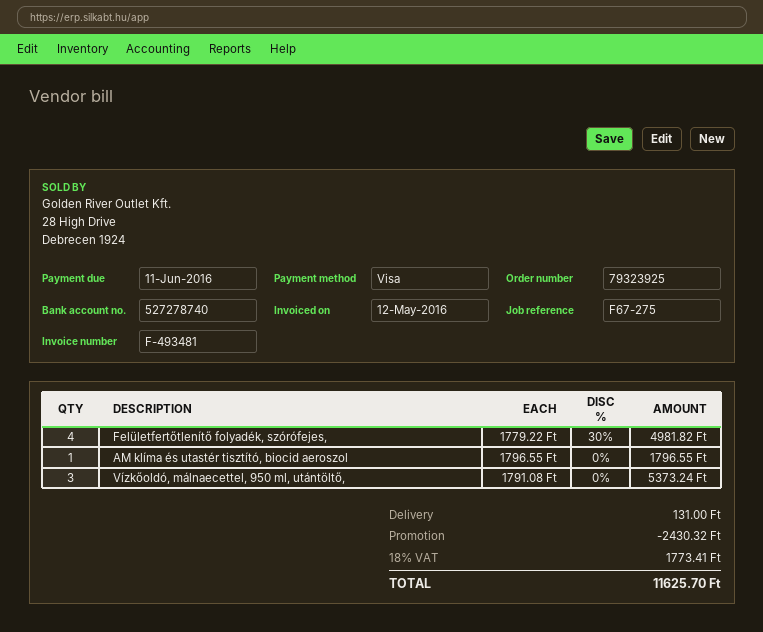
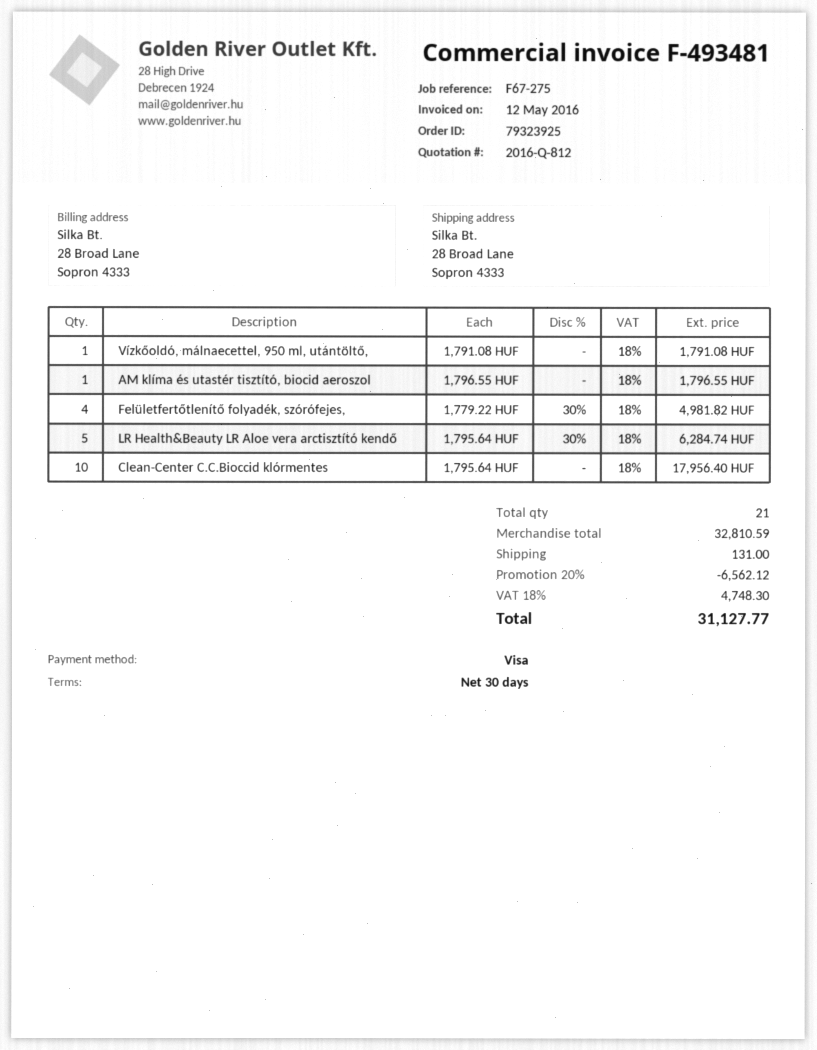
Vízkőoldó, málnaecettel, 950 ml, utántöltő,: 3 x 1791.08 = 5373.24 -> 1 x 1791.08 = 1791.08
LR Health&Beauty LR Aloe vera arctisztító kendő: none -> 5 x 1795.64 - 30% = 6284.74
Clean-Center C.C.Bioccid klórmentes: none -> 10 x 1795.64 = 17956.40
discount: 2430.32 -> 6562.12
tax: 18% = 1773.41 -> 18% = 4748.30
total: 11625.70 -> 31127.77

